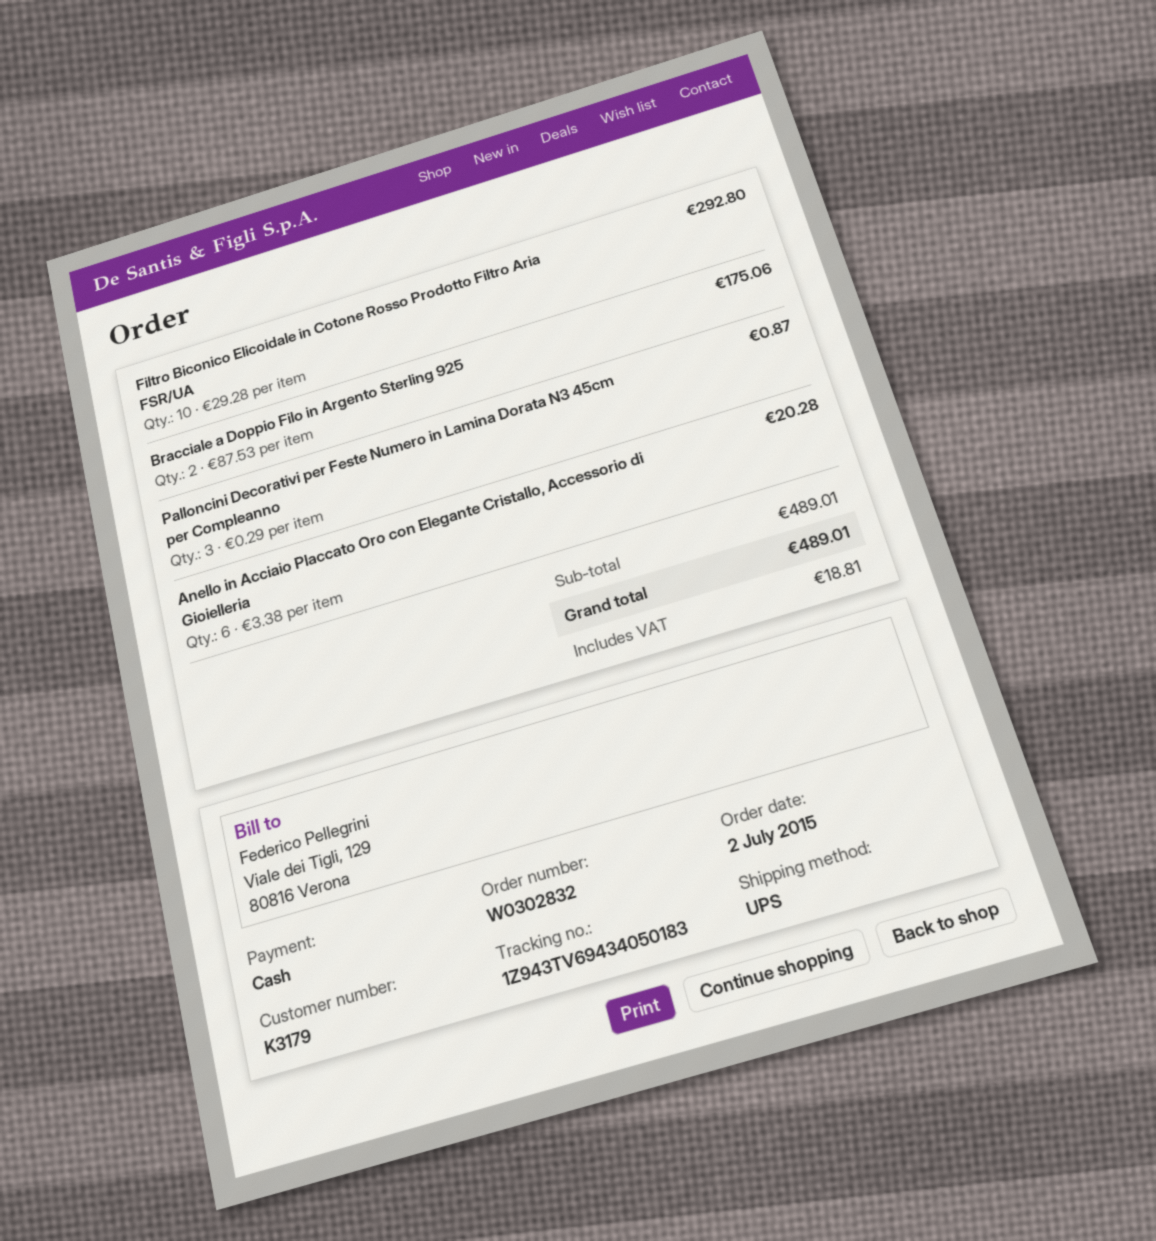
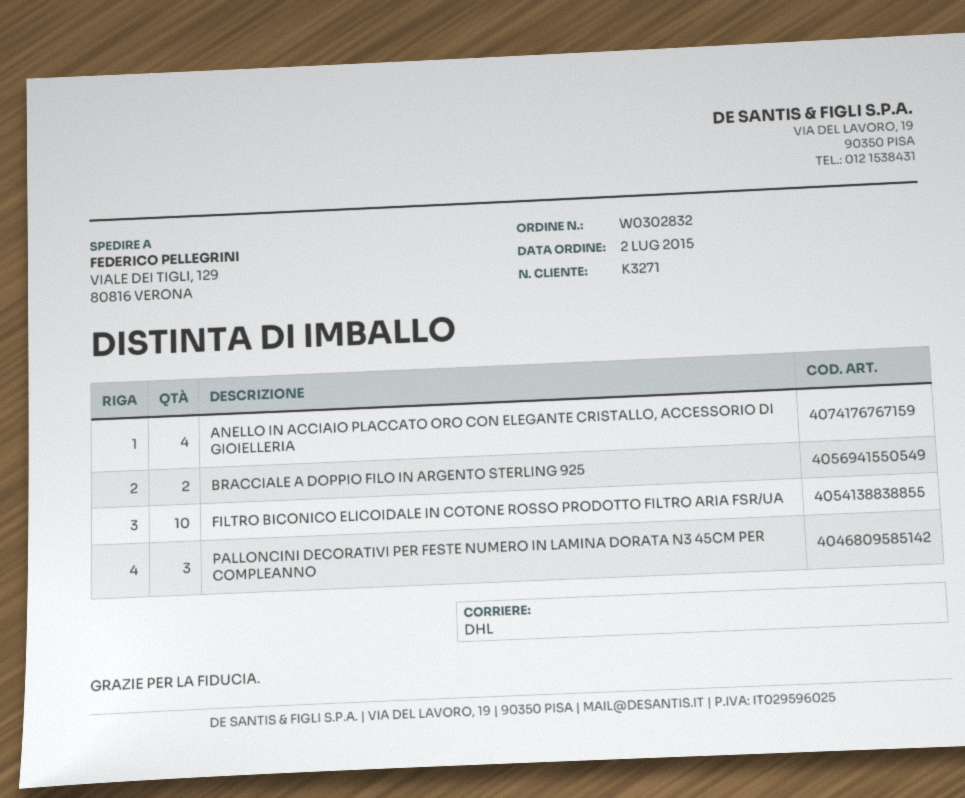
customer number: K3179 -> K3271
shipping method: UPS -> DHL
Anello in Acciaio Placcato Oro con Elegante Cristallo, Accessorio di Gioielleria: 6 -> 4

